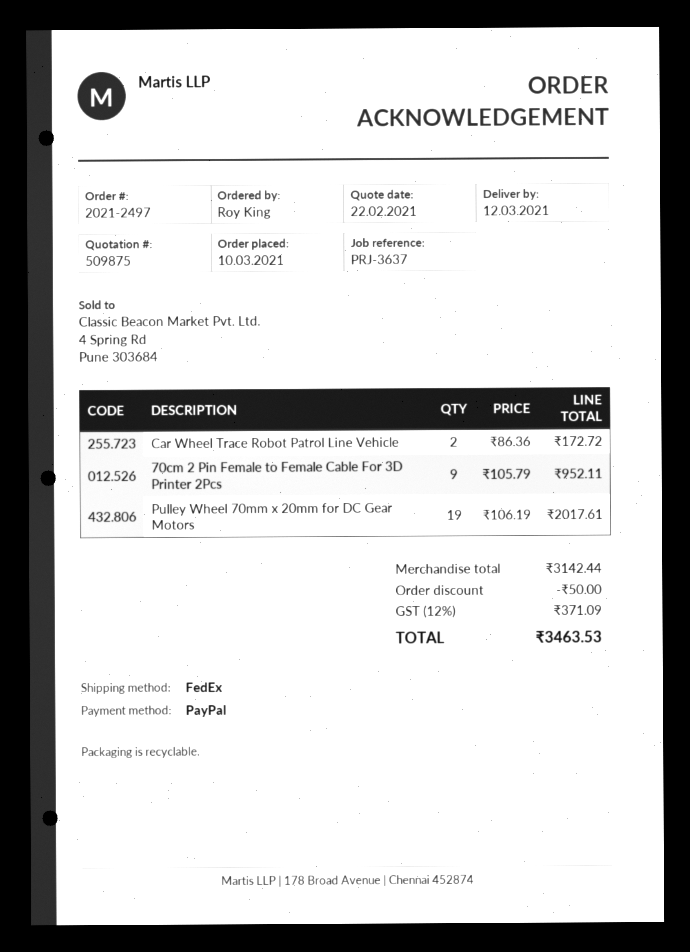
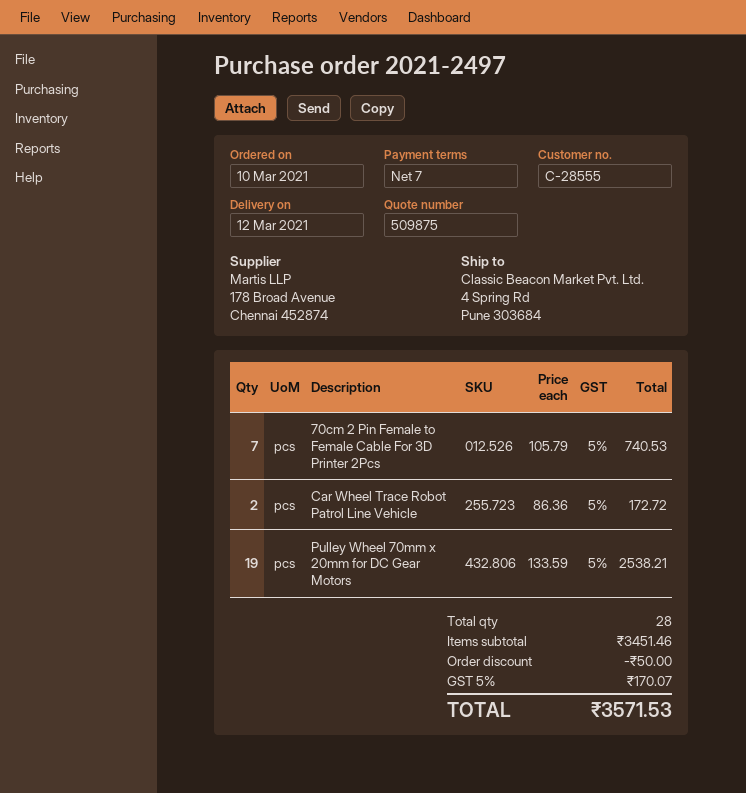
70cm 2 Pin Female to Female Cable For 3D Printer 2Pcs: 9 x 105.79 = 952.11 -> 7 x 105.79 = 740.53
Pulley Wheel 70mm x 20mm for DC Gear Motors: 19 x 106.19 = 2017.61 -> 19 x 133.59 = 2538.21
subtotal: 3142.44 -> 3451.46
tax: 12% = 371.09 -> 5% = 170.07
total: 3463.53 -> 3571.53

